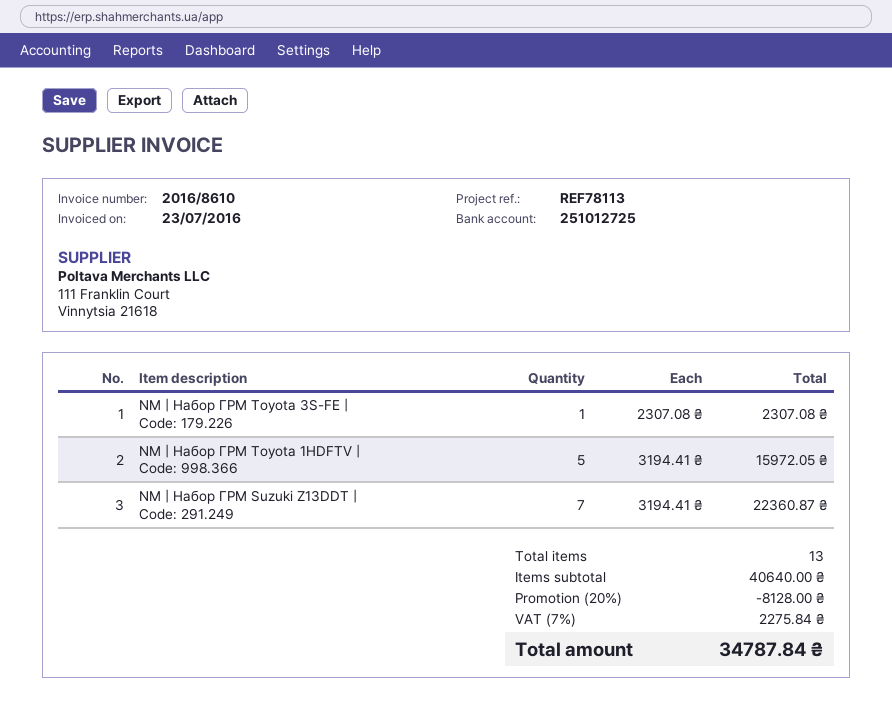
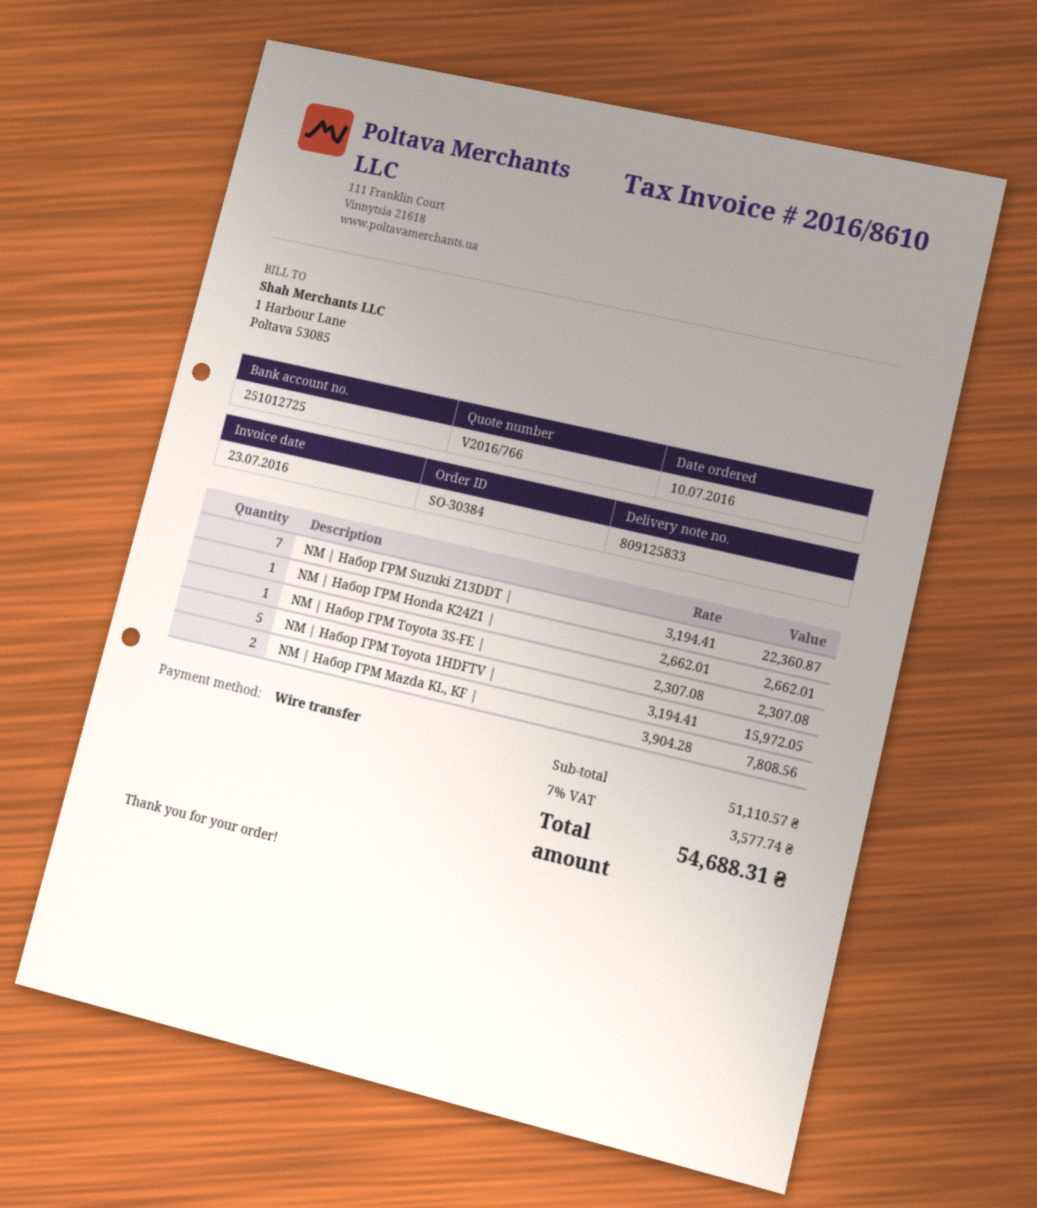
NM | Набор ГРМ Honda K24Z1 |: none -> 1 x 2662.01 = 2662.01
NM | Набор ГРМ Mazda KL, KF |: none -> 2 x 3904.28 = 7808.56
subtotal: 40640.00 -> 51110.57
discount: 20% = 8128.00 -> none
tax: 7% = 2275.84 -> 7% = 3577.74
total: 34787.84 -> 54688.31

